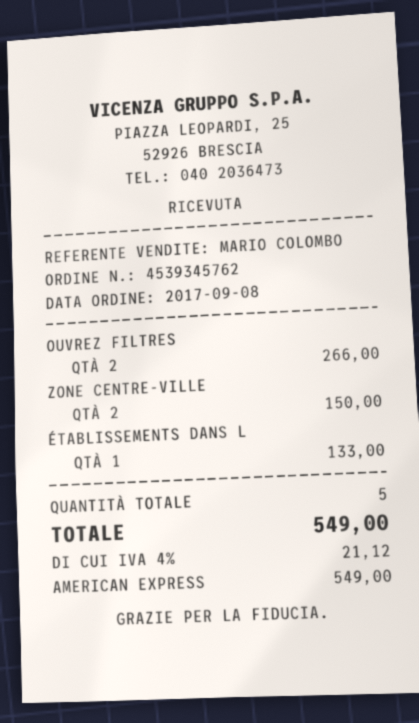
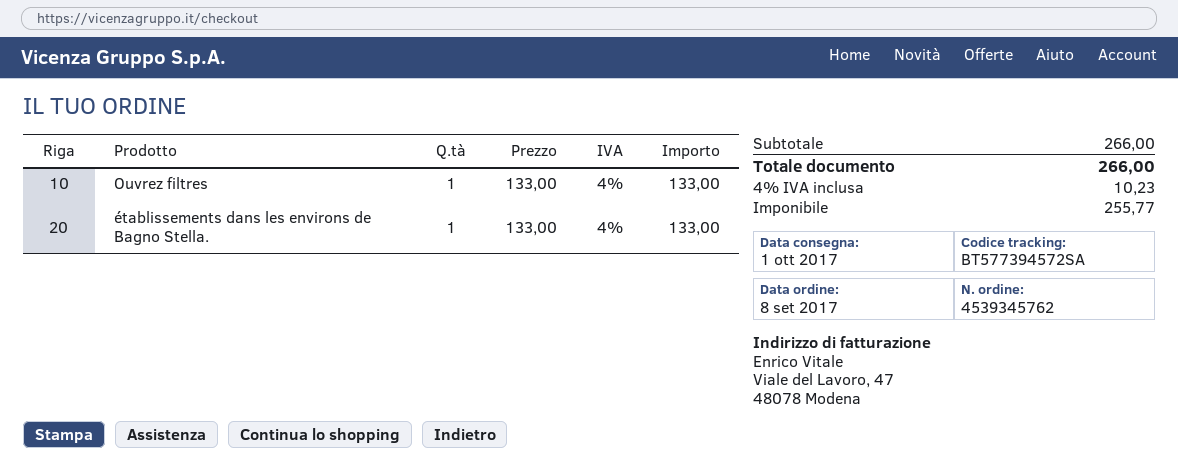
OUVREZ FILTRES: 2 for 266.00 -> 1 for 133.00
ZONE CENTRE-VILLE: 2 for 150.00 -> none
tax: 4% = 21.12 -> 4% = 10.23
total: 549.00 -> 266.00

